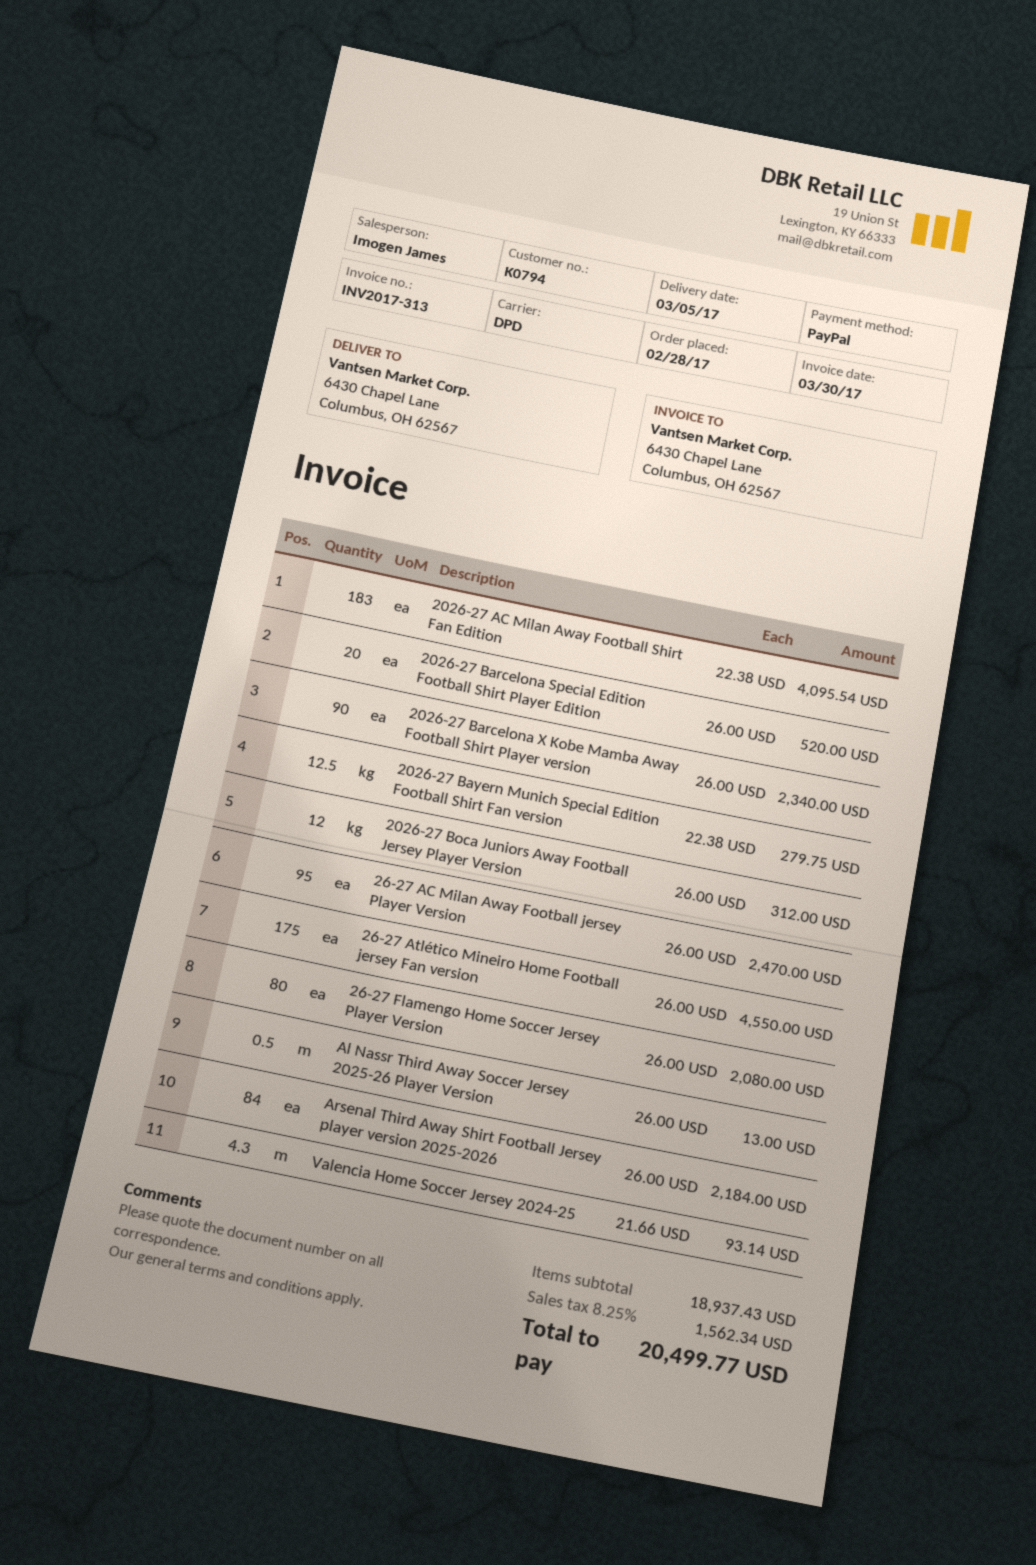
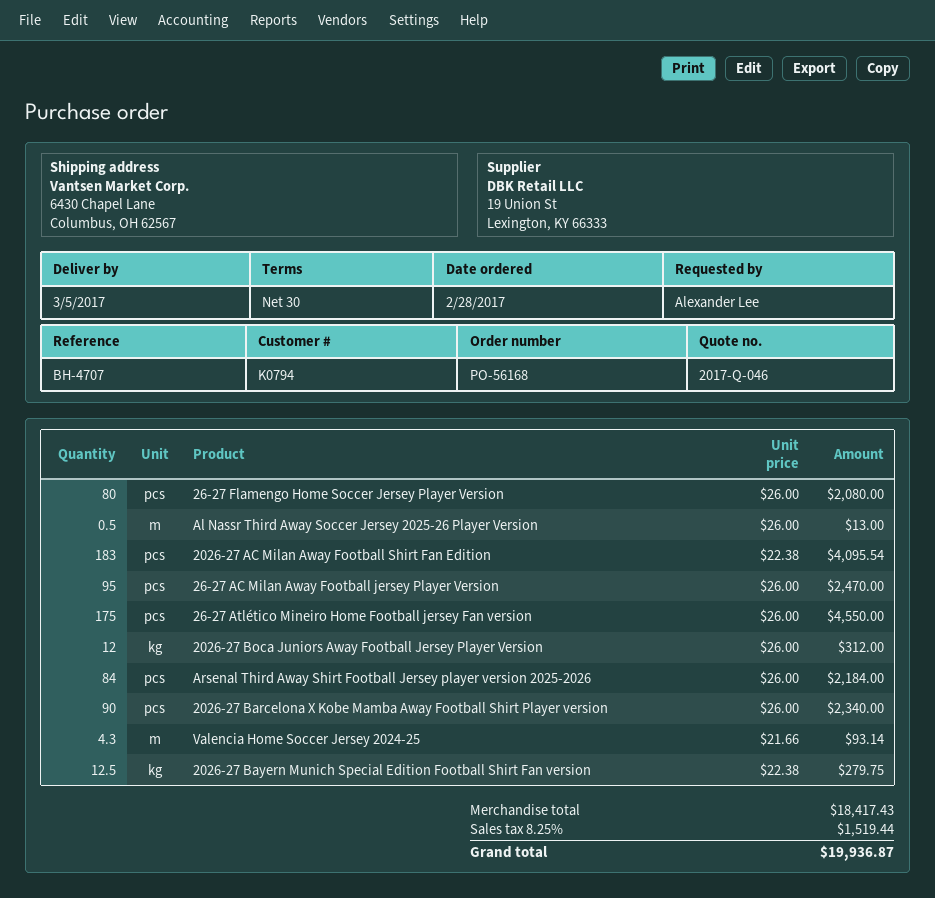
2026-27 Barcelona Special Edition Football Shirt Player Edition: 20 x 26.00 = 520.00 -> none
subtotal: 18937.43 -> 18417.43
tax: 8.25% = 1562.34 -> 8.25% = 1519.44
total: 20499.77 -> 19936.87

